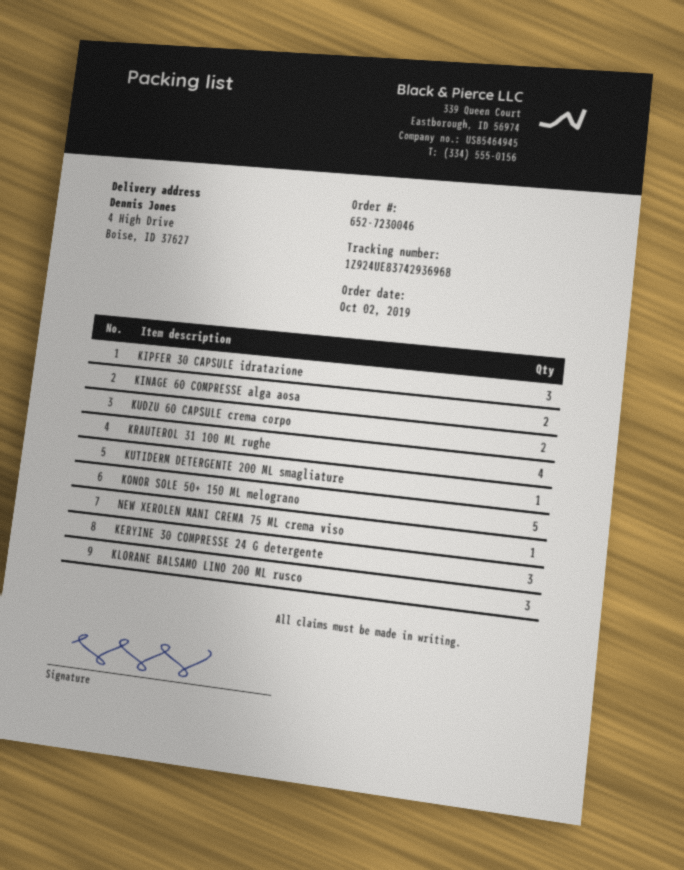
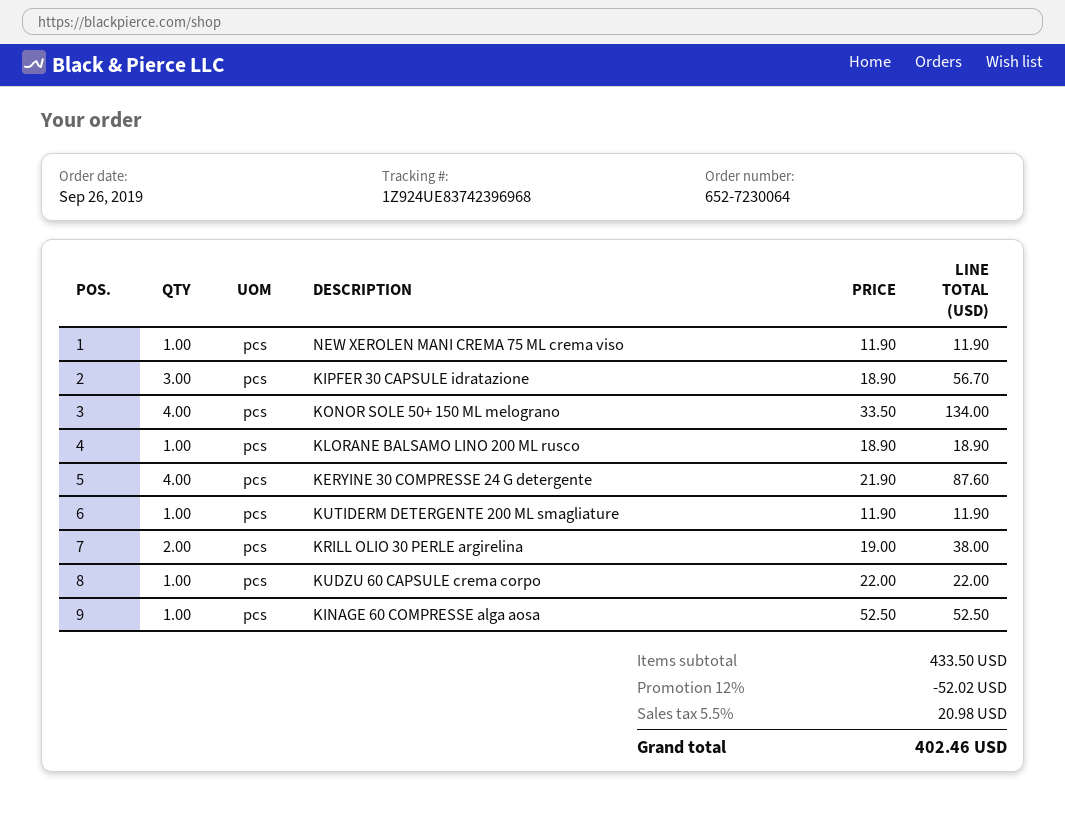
order number: 652-7230046 -> 652-7230064
order date: 2019-10-02 -> 2019-09-26
tracking number: 1Z924UE83742936968 -> 1Z924UE83742396968
KINAGE 60 COMPRESSE alga aosa: 2 -> 1
KUDZU 60 CAPSULE crema corpo: 2 -> 1
KRAUTEROL 31 100 ML rughe: 4 -> none
KONOR SOLE 50+ 150 ML melograno: 5 -> 4
KERYINE 30 COMPRESSE 24 G detergente: 3 -> 4
KLORANE BALSAMO LINO 200 ML rusco: 3 -> 1
KRILL OLIO 30 PERLE argirelina: none -> 2

